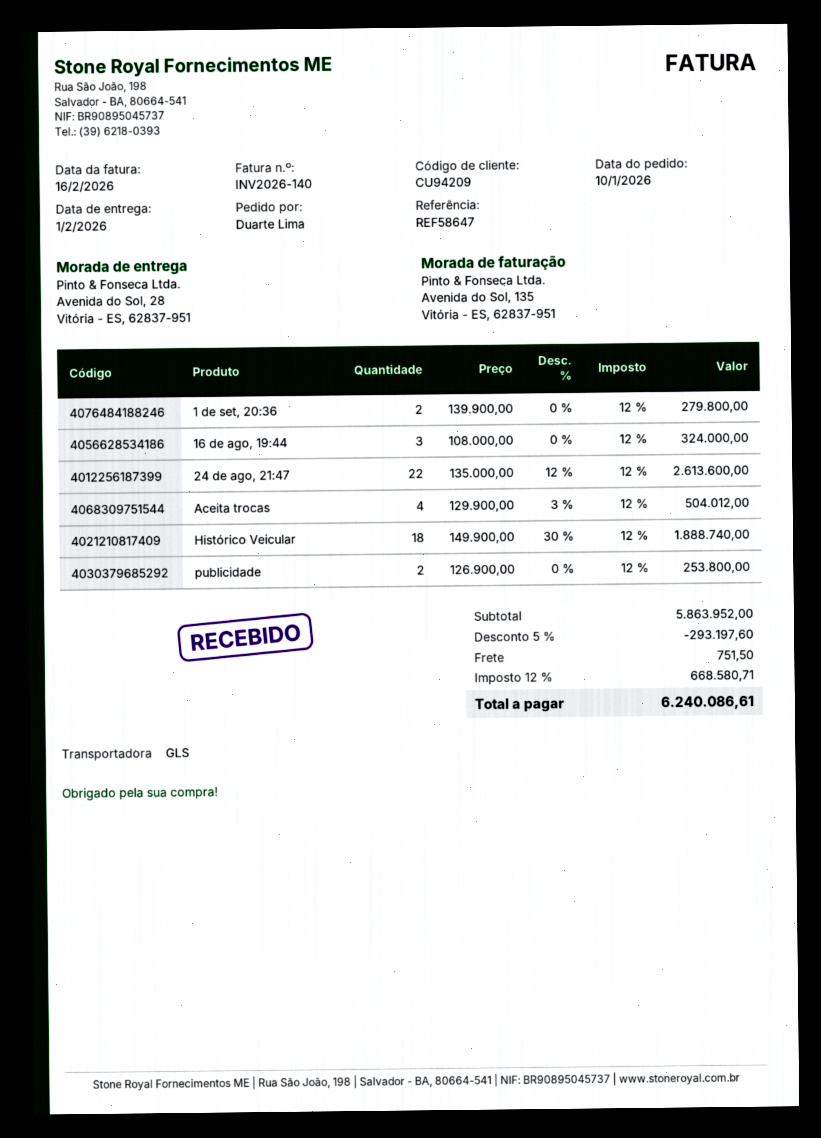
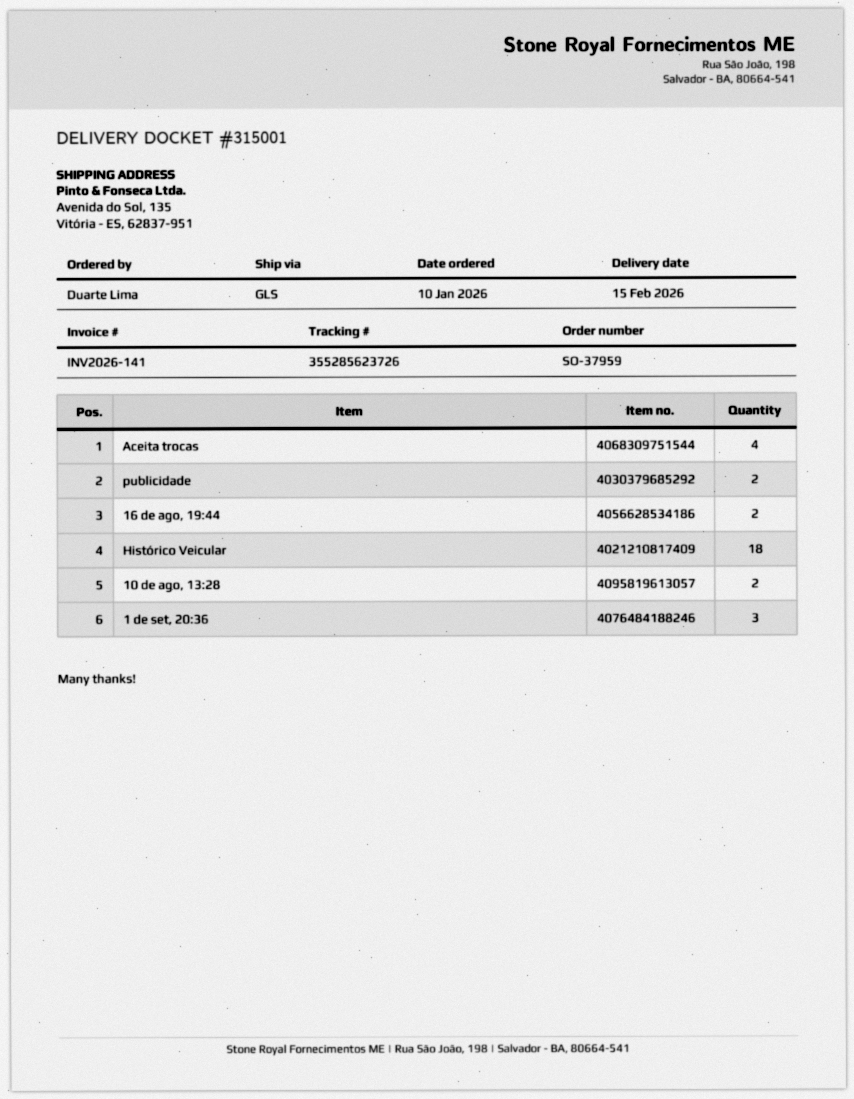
delivery date: 2026-02-01 -> 2026-02-15
invoice number: INV2026-140 -> INV2026-141
ship to: Avenida do Sol, 28, Vitória - ES, 62837-951 -> Avenida do Sol, 135, Vitória - ES, 62837-951
1 de set, 20:36: 2 -> 3
16 de ago, 19:44: 3 -> 2
24 de ago, 21:47: 22 -> none
10 de ago, 13:28: none -> 2

